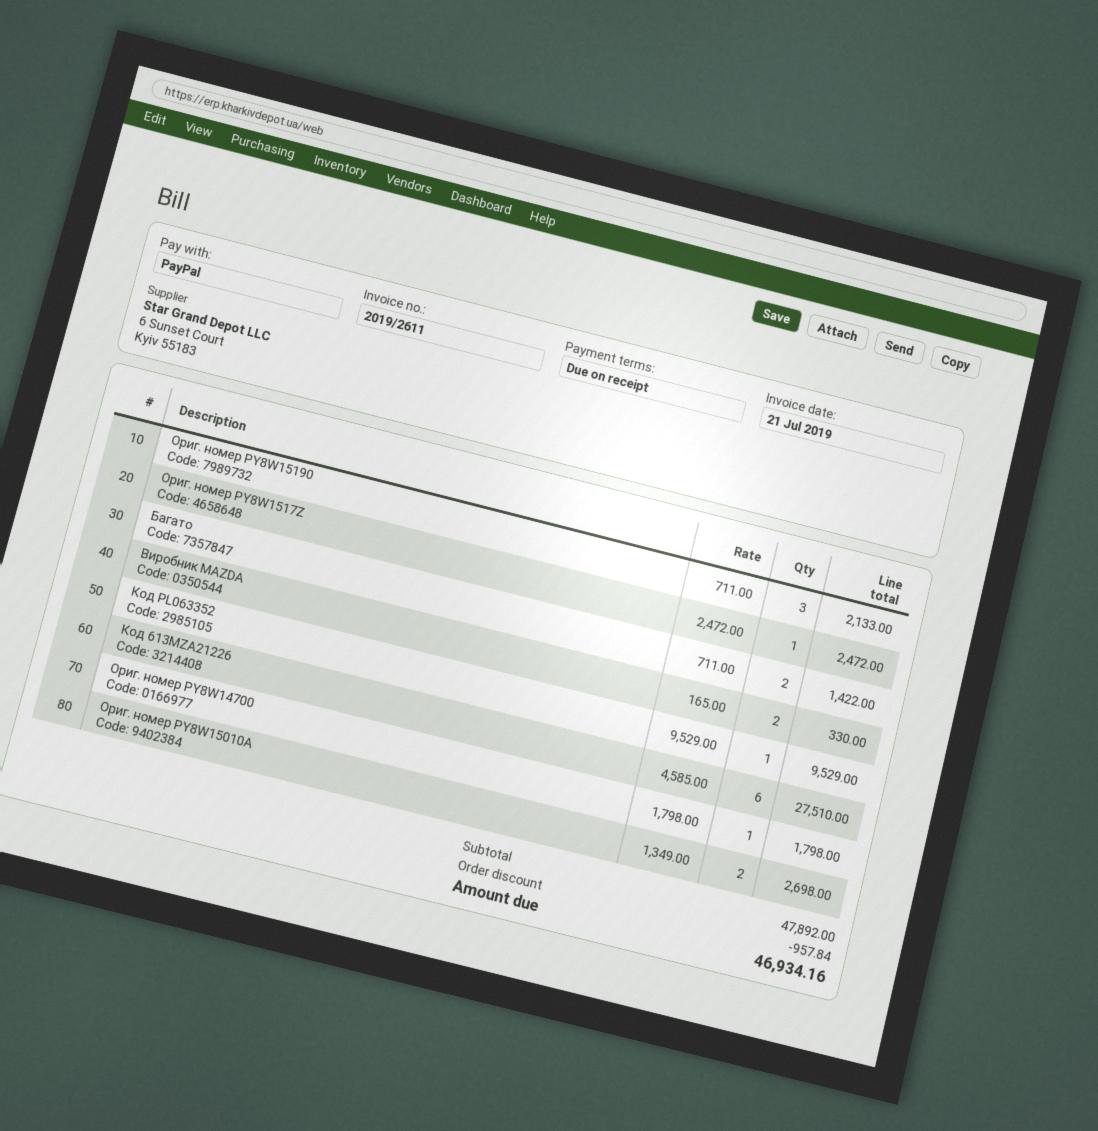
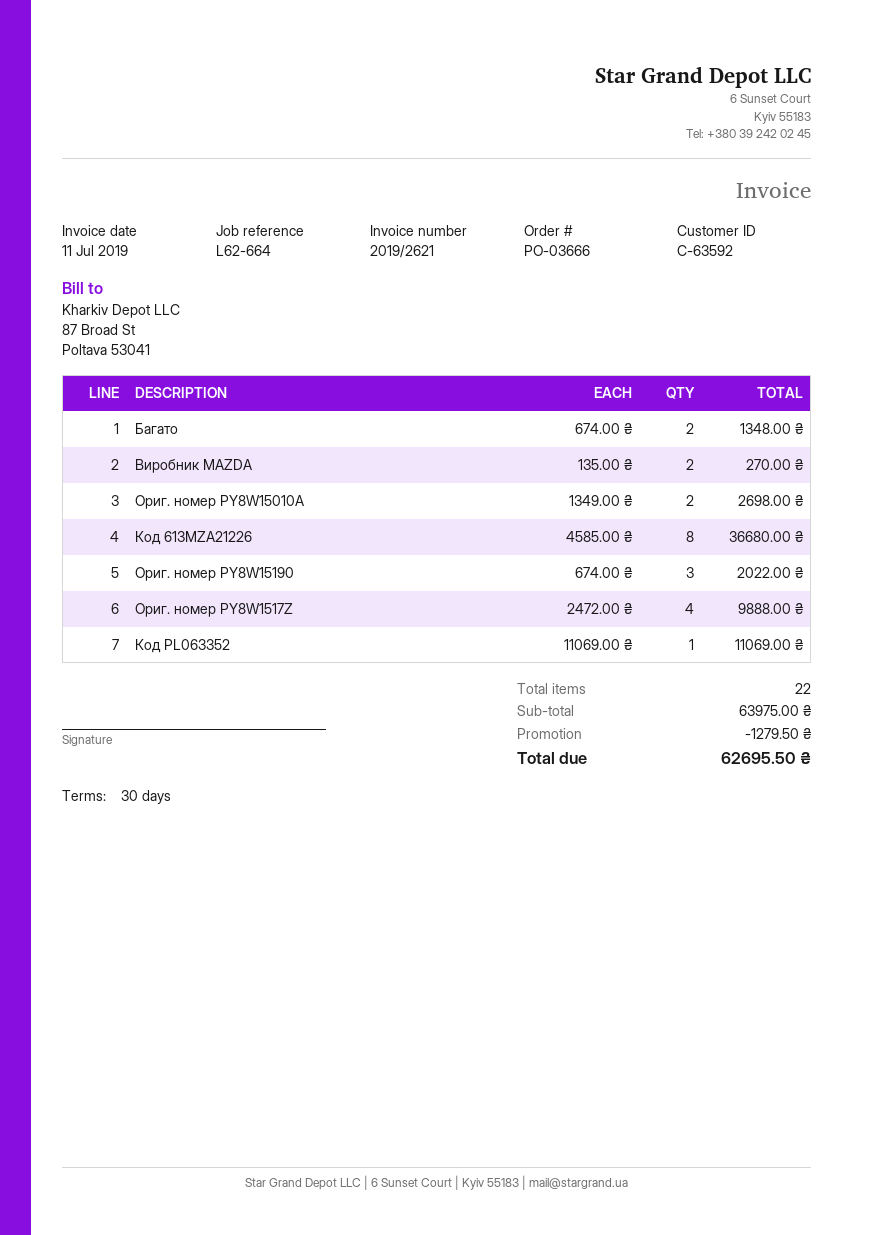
invoice number: 2019/2611 -> 2019/2621
invoice date: 2019-07-21 -> 2019-07-11
payment terms: on receipt -> 30 days
Ориг. номер PY8W15190: 3 x 711.00 = 2133.00 -> 3 x 674.00 = 2022.00
Ориг. номер PY8W1517Z: 1 x 2472.00 = 2472.00 -> 4 x 2472.00 = 9888.00
Багато: 2 x 711.00 = 1422.00 -> 2 x 674.00 = 1348.00
Виробник MAZDA: 2 x 165.00 = 330.00 -> 2 x 135.00 = 270.00
Код PL063352: 1 x 9529.00 = 9529.00 -> 1 x 11069.00 = 11069.00
Код 613MZA21226: 6 x 4585.00 = 27510.00 -> 8 x 4585.00 = 36680.00
Ориг. номер PY8W14700: 1 x 1798.00 = 1798.00 -> none
subtotal: 47892.00 -> 63975.00
discount: 957.84 -> 1279.50
total: 46934.16 -> 62695.50

